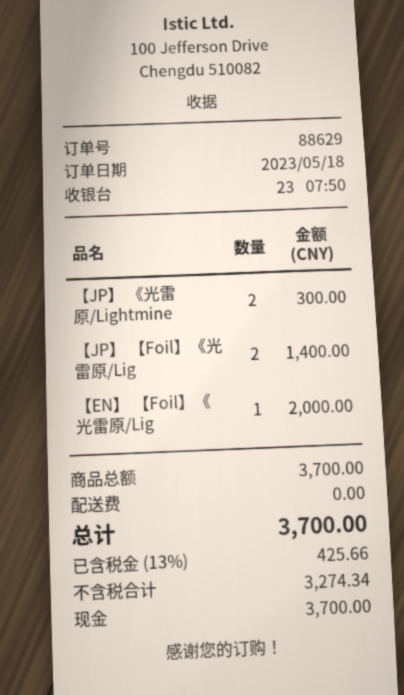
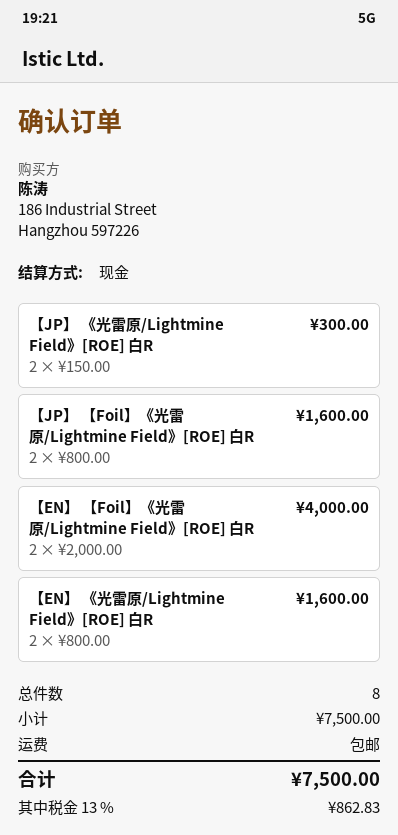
【JP】 【Foil】《光雷原/Lig: 2 for 1400.00 -> 2 for 1600.00
【EN】 【Foil】《光雷原/Lig: 1 for 2000.00 -> 2 for 4000.00
【EN】 《光雷原/Lightmine Field》[ROE] 白R: none -> 2 for 1600.00
subtotal: 3700.00 -> 7500.00
tax: 13% = 425.66 -> 13% = 862.83
total: 3700.00 -> 7500.00

